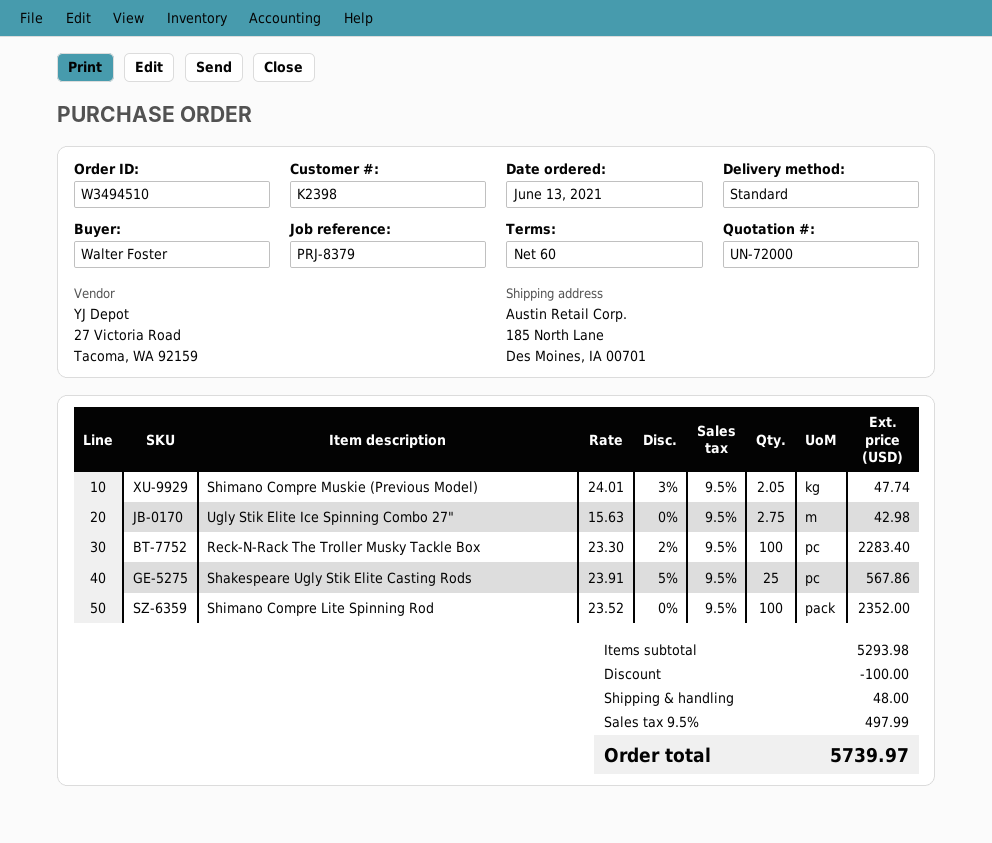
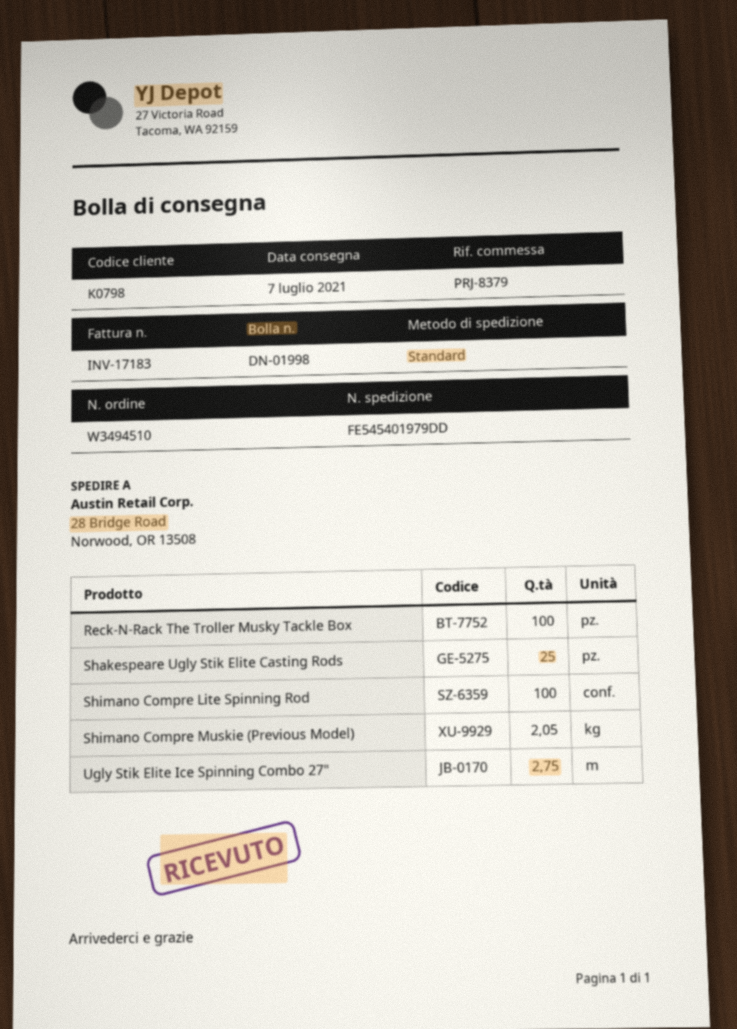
customer number: K2398 -> K0798
ship to: 185 North Lane, Des Moines, IA 00701 -> 28 Bridge Road, Norwood, OR 13508

